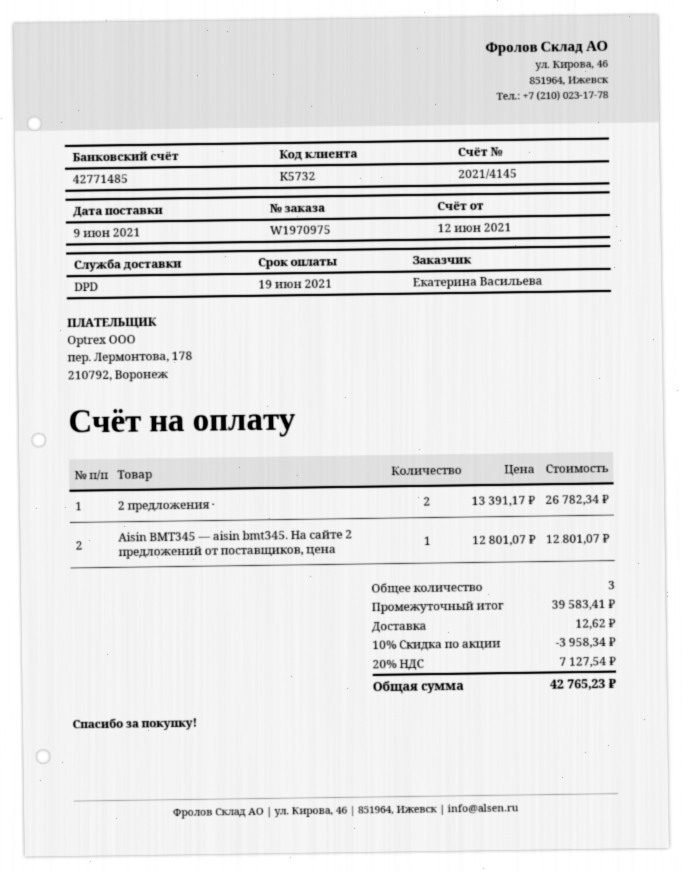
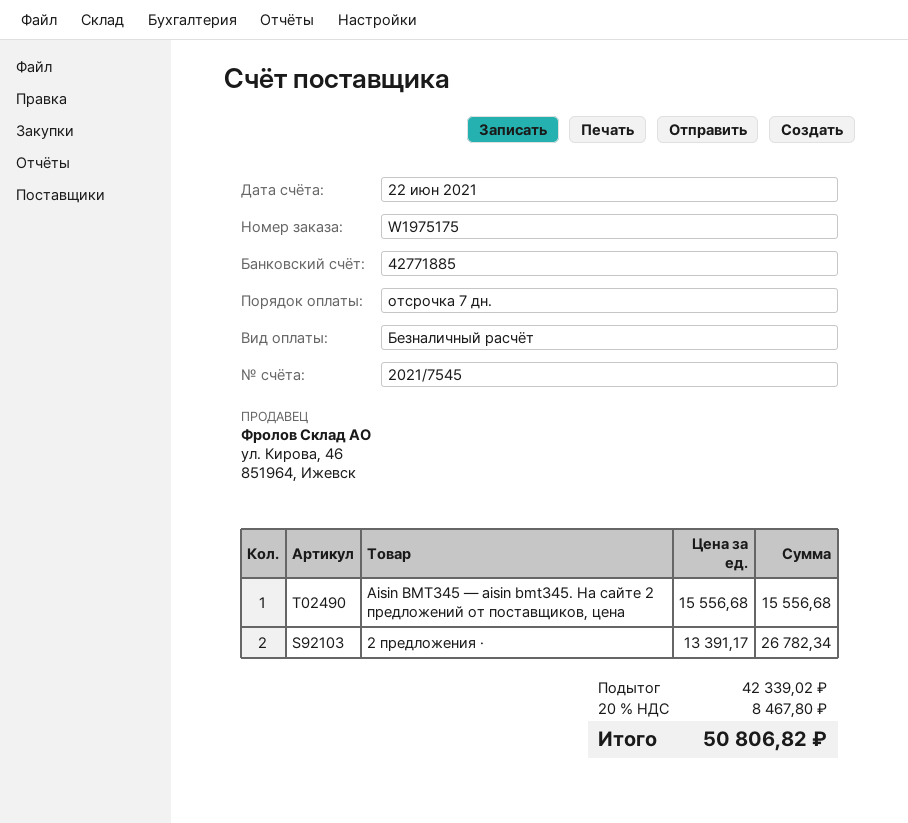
order number: W1970975 -> W1975175
invoice number: 2021/4145 -> 2021/7545
invoice date: 2021-06-12 -> 2021-06-22
bank account: 42771485 -> 42771885
Aisin BMT345 — aisin bmt345. На сайте 2 предложений от поставщиков, цена: 1 x 12801.07 = 12801.07 -> 1 x 15556.68 = 15556.68
subtotal: 39583.41 -> 42339.02
discount: 10% = 3958.34 -> none
shipping: 12.62 -> none
tax: 20% = 7127.54 -> 20% = 8467.80
total: 42765.23 -> 50806.82

